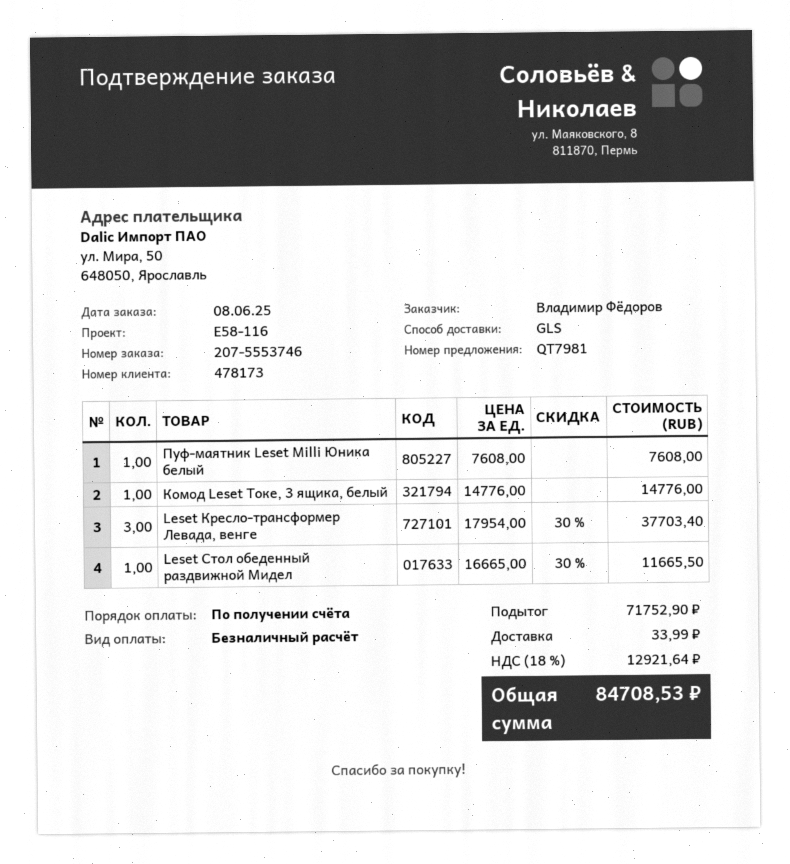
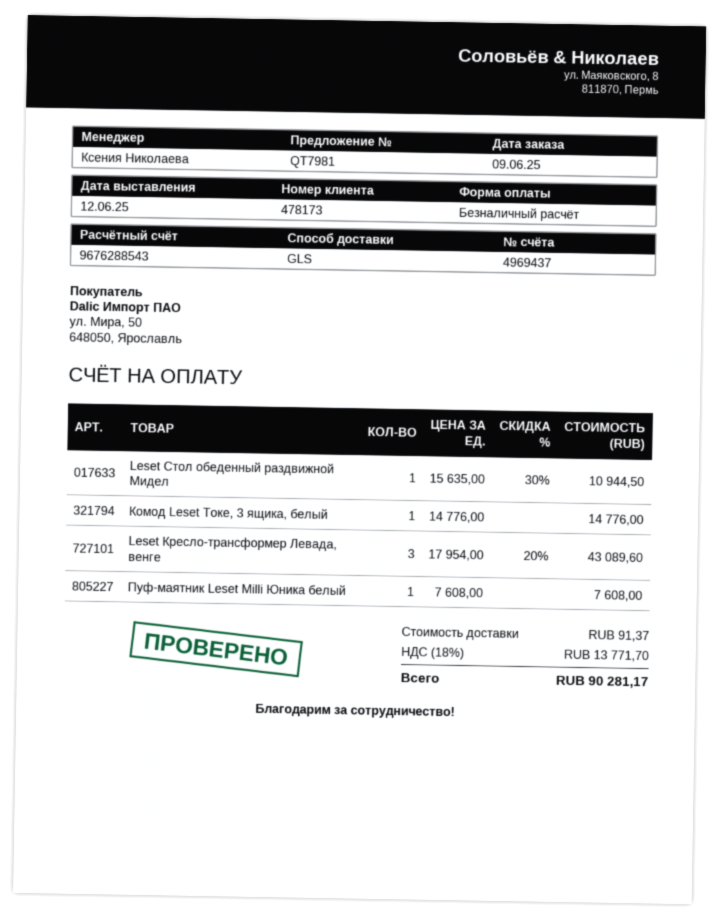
order date: 2025-06-08 -> 2025-06-09
Leset Кресло-трансформер Левада, венге: 3 x 17954.00 - 30% = 37703.40 -> 3 x 17954.00 - 20% = 43089.60
Leset Стол обеденный раздвижной Мидел: 1 x 16665.00 - 30% = 11665.50 -> 1 x 15635.00 - 30% = 10944.50
shipping: 33.99 -> 91.37
tax: 18% = 12921.64 -> 18% = 13771.70
total: 84708.53 -> 90281.17

